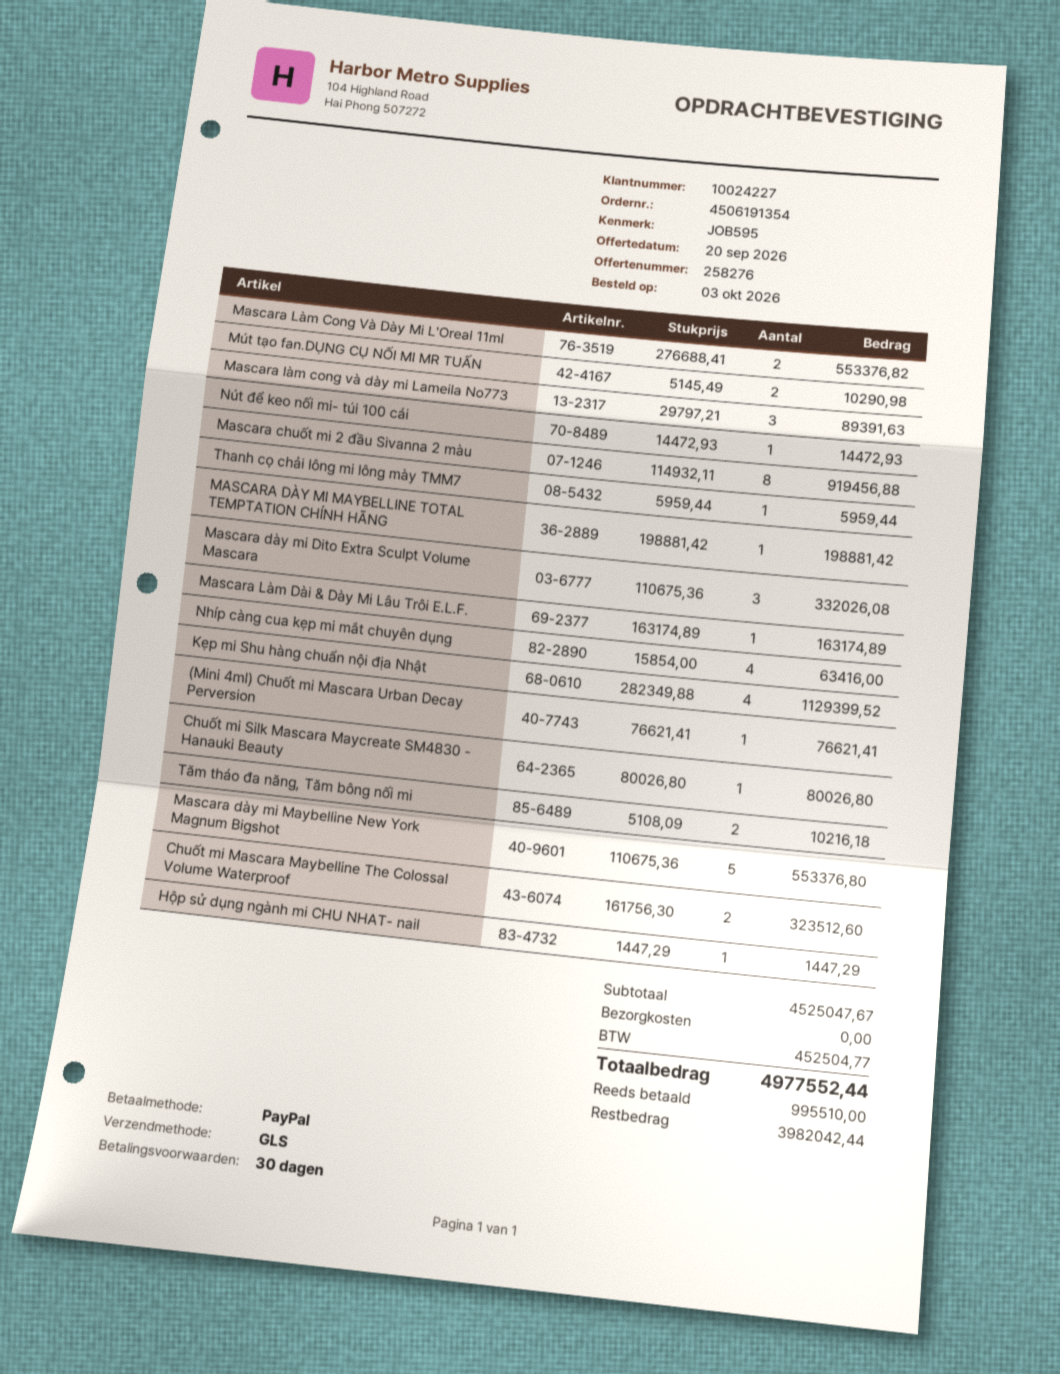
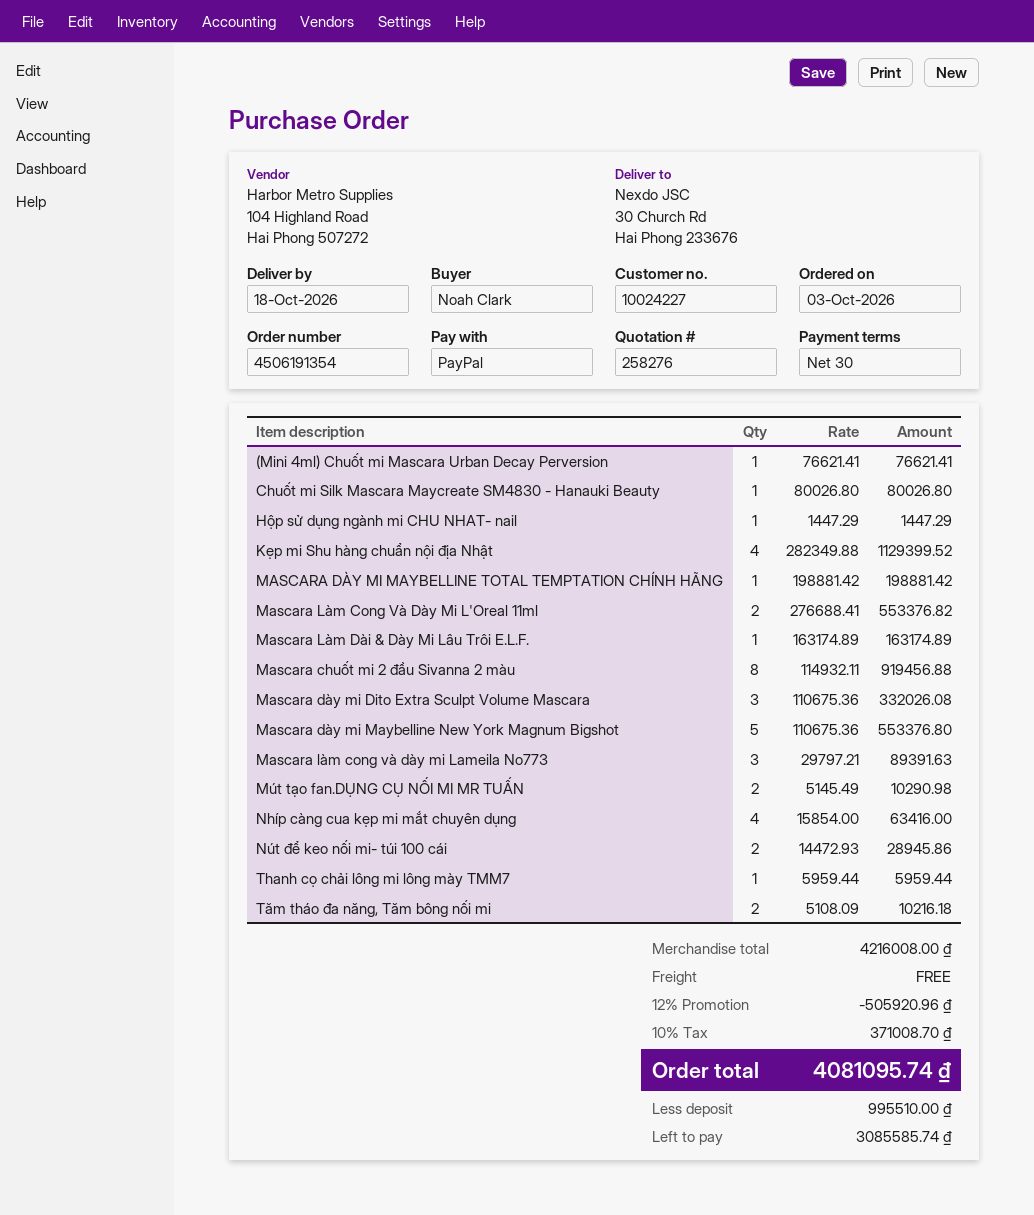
Nút để keo nối mi- túi 100 cái: 1 x 14472.93 = 14472.93 -> 2 x 14472.93 = 28945.86
Chuốt mi Mascara Maybelline The Colossal Volume Waterproof: 2 x 161756.30 = 323512.60 -> none
subtotal: 4525047.67 -> 4216008.00
discount: none -> 12% = 505920.96
tax: 452504.77 -> 371008.70
total: 4977552.44 -> 4081095.74
balance: 3982042.44 -> 3085585.74

